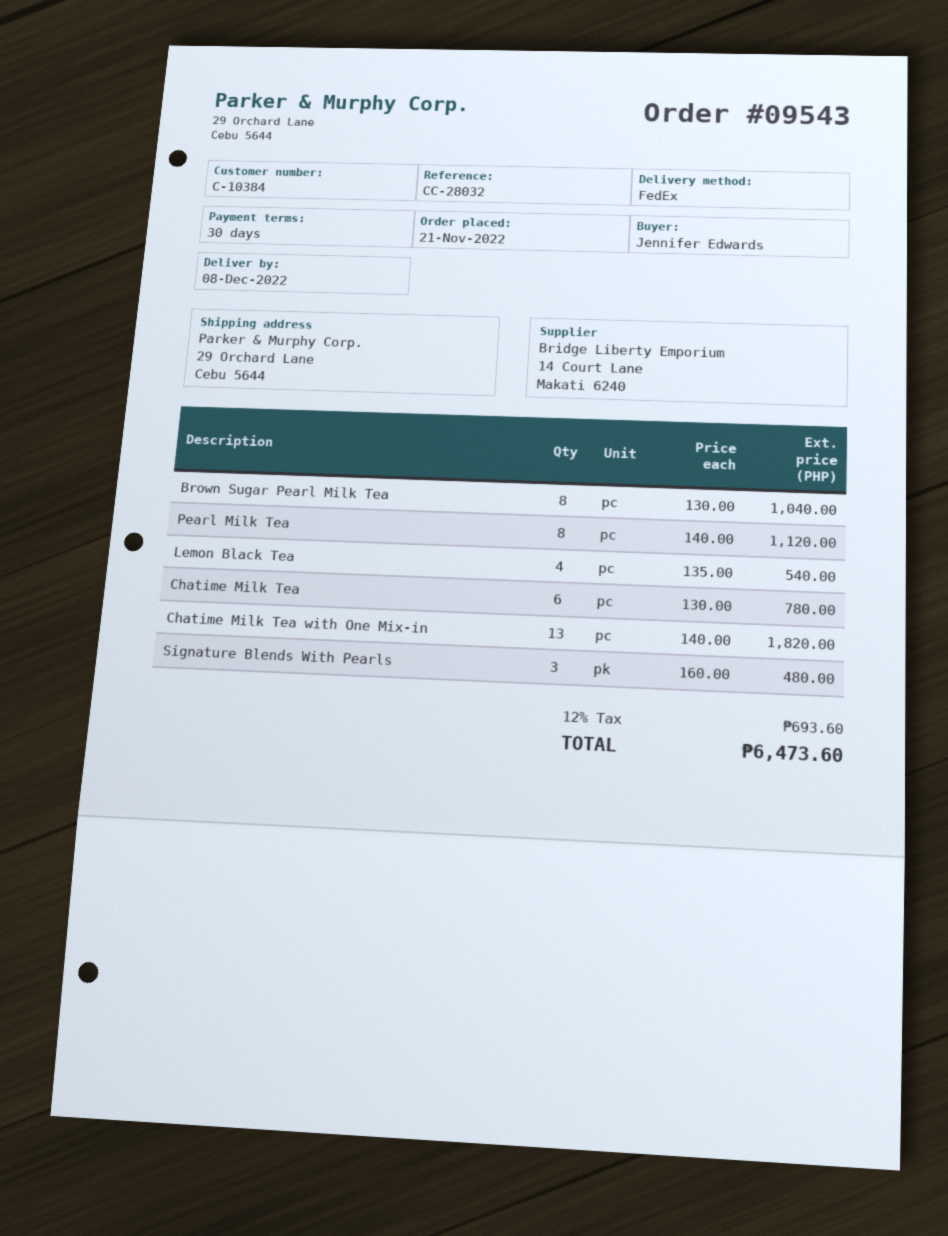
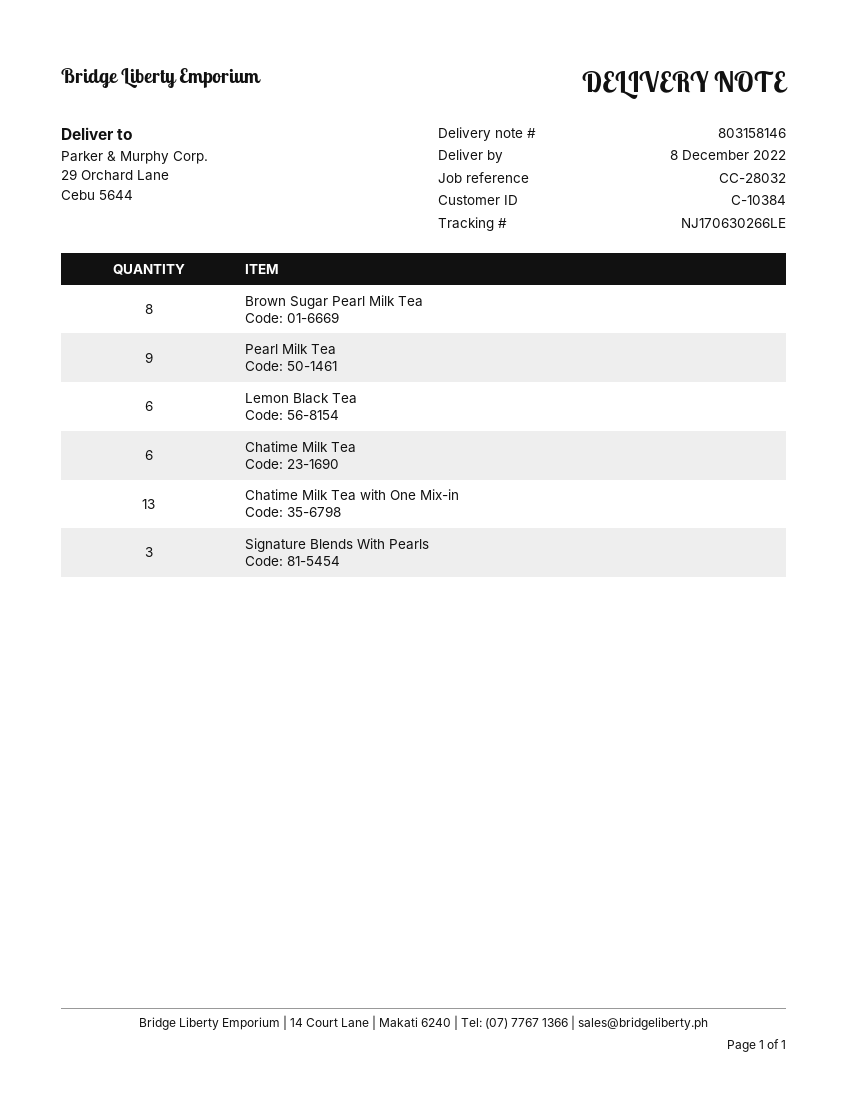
Pearl Milk Tea: 8 -> 9
Lemon Black Tea: 4 -> 6

